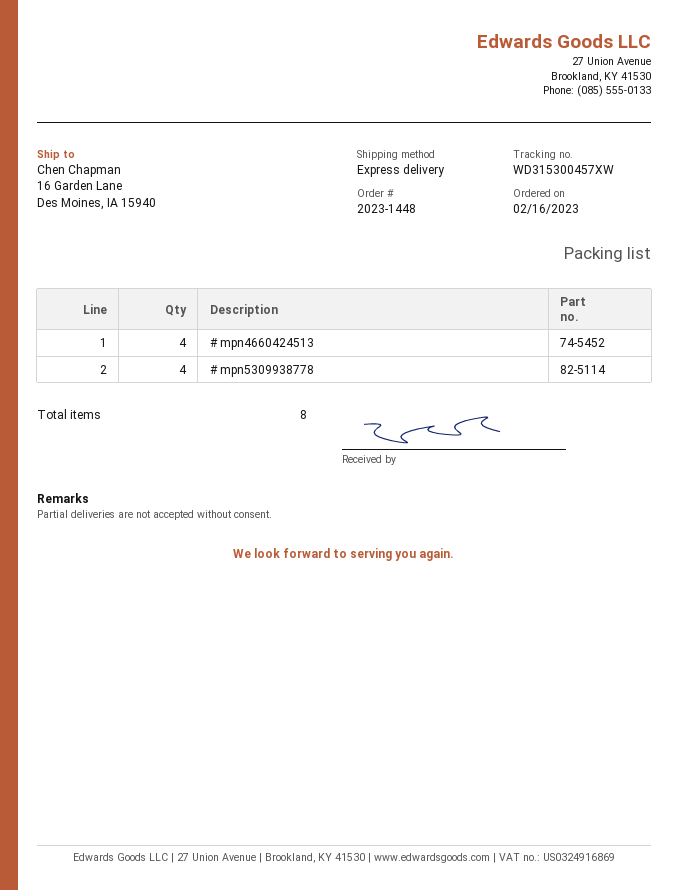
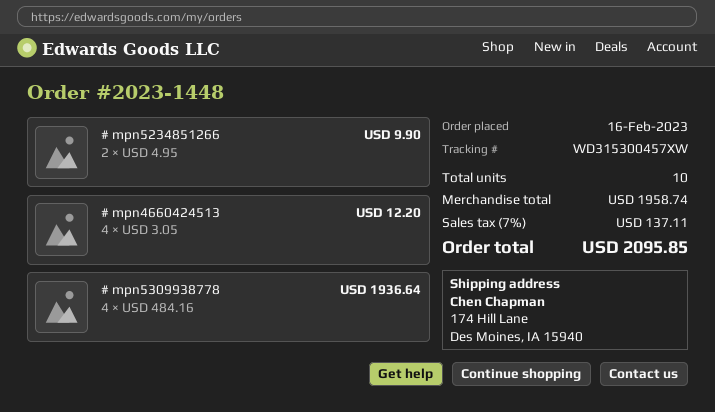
ship to: 16 Garden Lane, Des Moines, IA 15940 -> 174 Hill Lane, Des Moines, IA 15940
# mpn5234851266: none -> 2
total quantity: 8 -> 10

